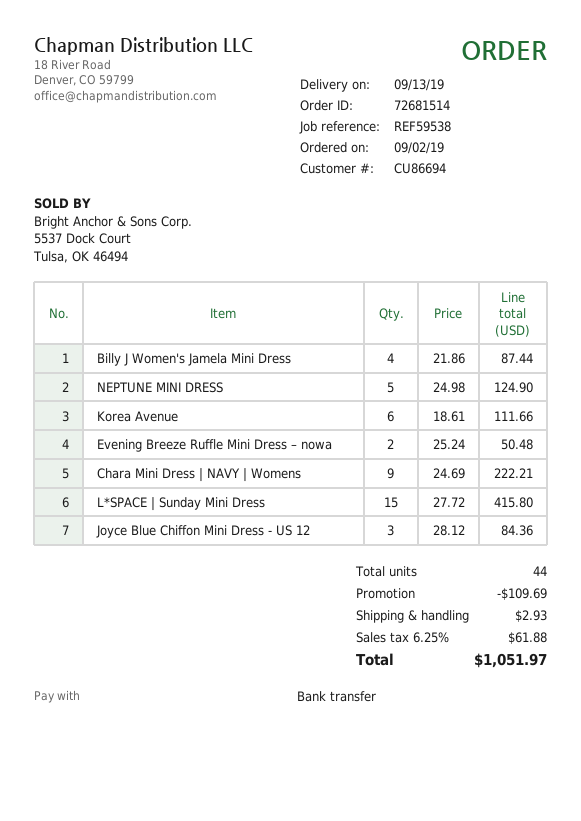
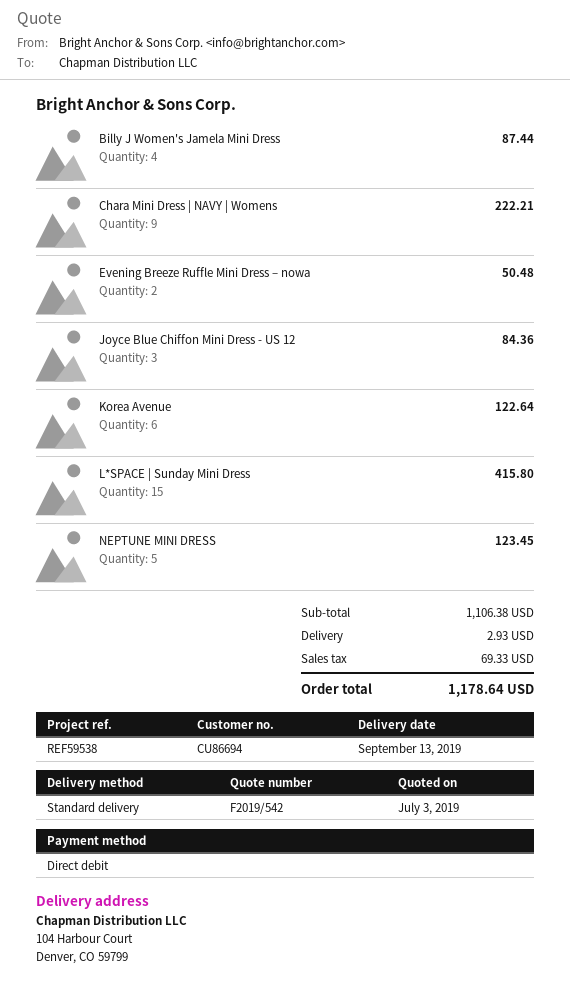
payment method: bank transfer -> direct debit
NEPTUNE MINI DRESS: 5 for 124.90 -> 5 for 123.45
Korea Avenue: 6 for 111.66 -> 6 for 122.64
discount: 109.69 -> none
tax: 61.88 -> 69.33
total: 1051.97 -> 1178.64

